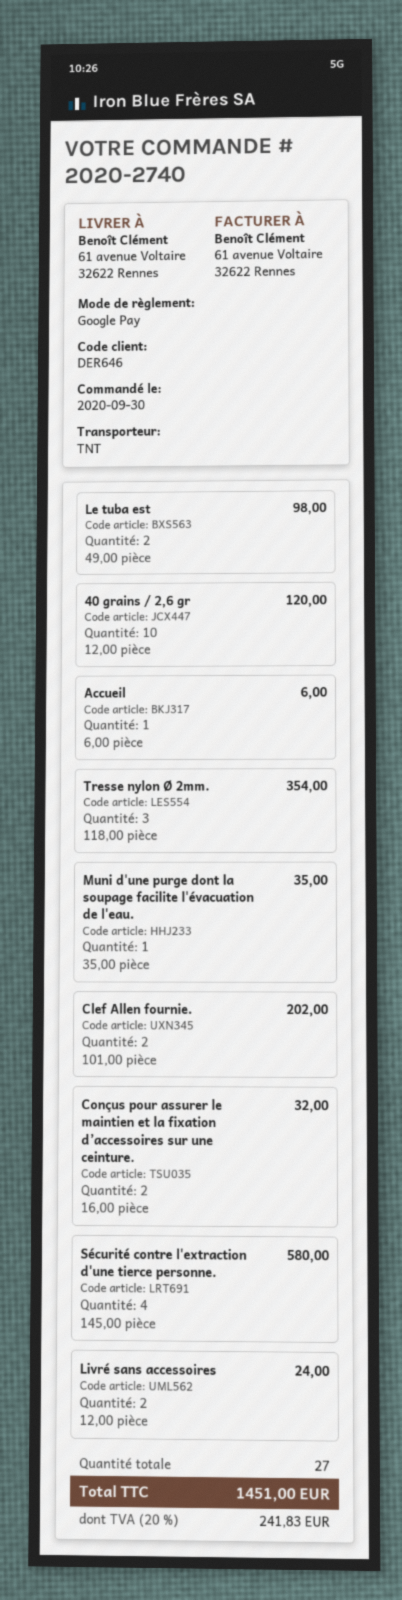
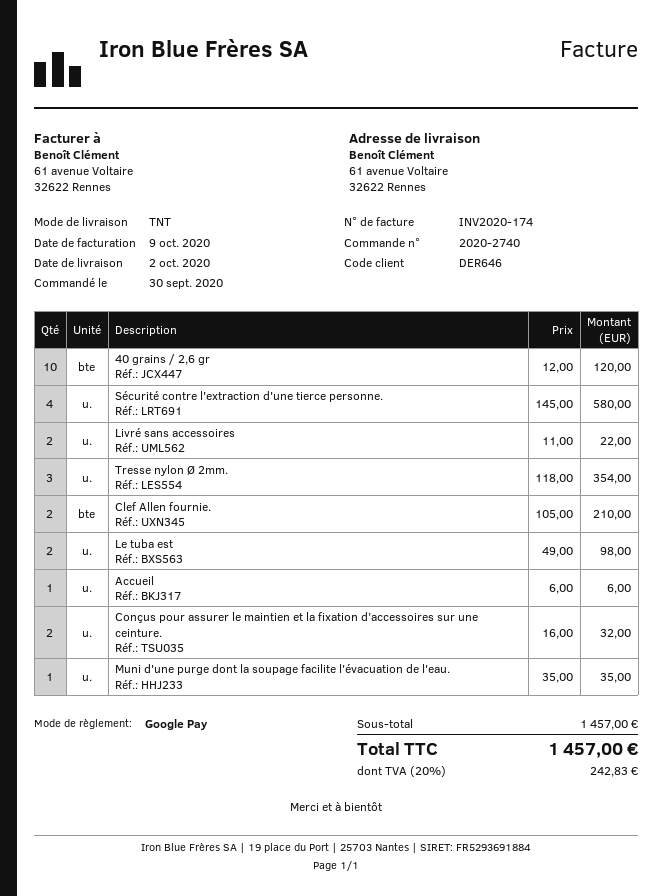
Clef Allen fournie.: 2 x 101.00 = 202.00 -> 2 x 105.00 = 210.00
Livré sans accessoires: 2 x 12.00 = 24.00 -> 2 x 11.00 = 22.00
tax: 20% = 241.83 -> 20% = 242.83
total: 1451.00 -> 1457.00

